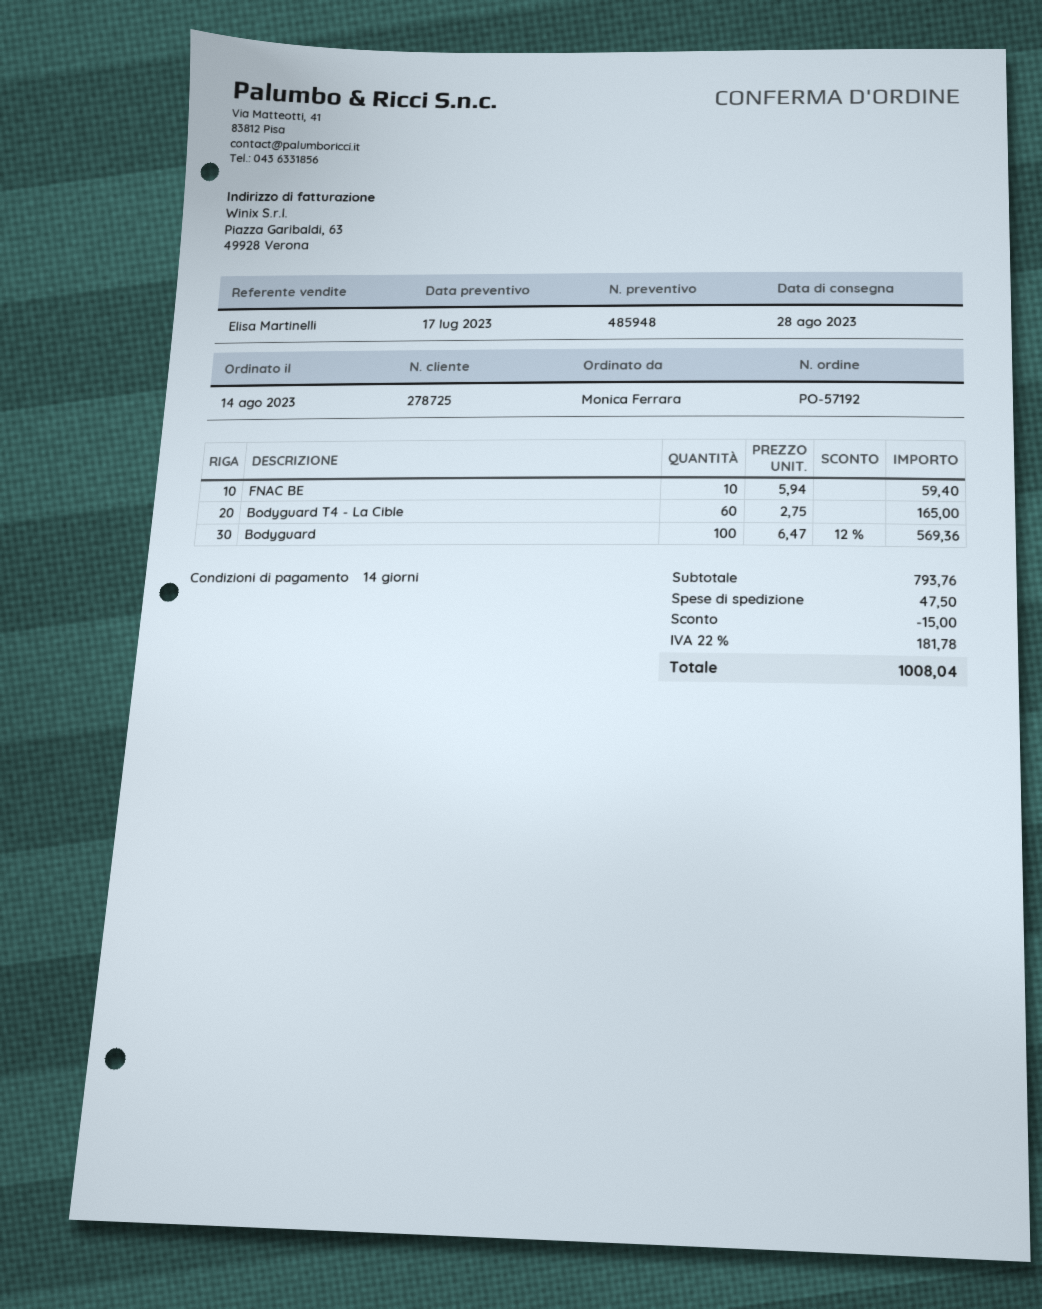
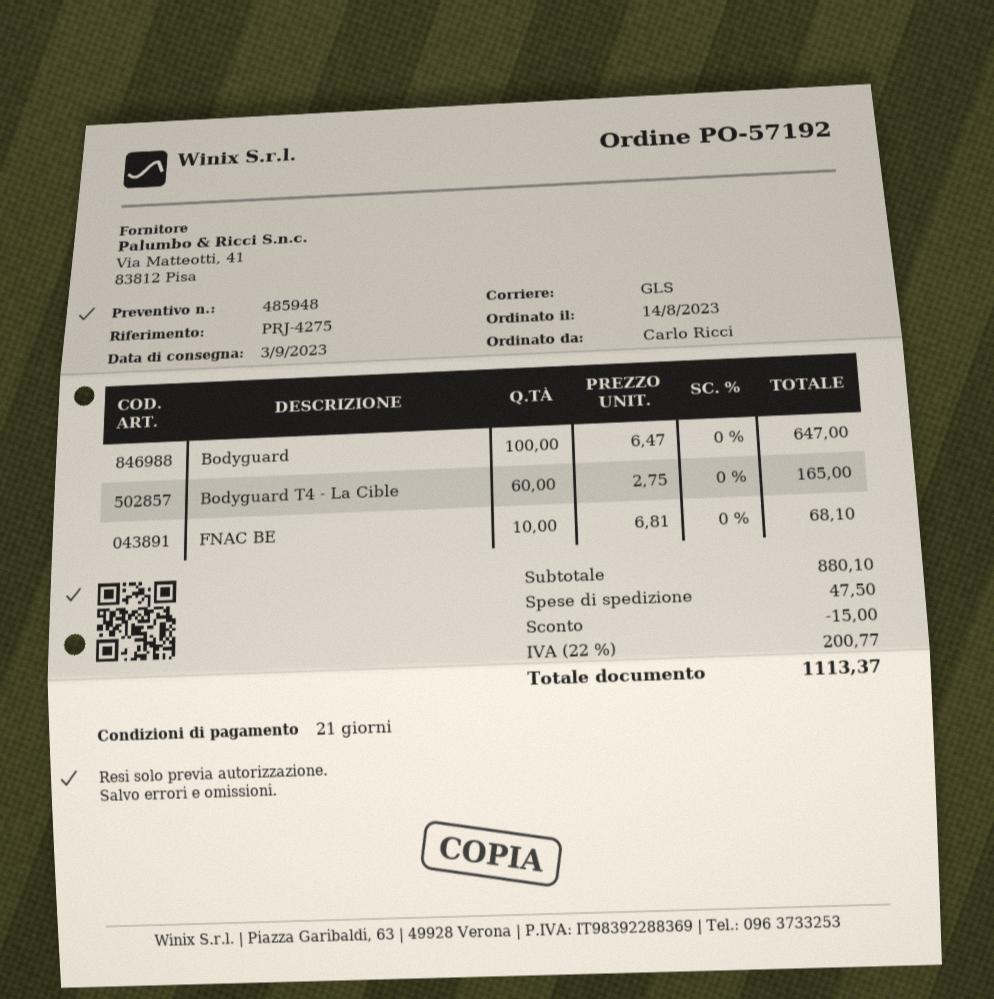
delivery date: 2023-08-28 -> 2023-09-03
payment terms: 14 days -> 21 days
ordered by: Monica Ferrara -> Carlo Ricci
FNAC BE: 10 x 5.94 = 59.40 -> 10 x 6.81 = 68.10
Bodyguard: 100 x 6.47 - 12% = 569.36 -> 100 x 6.47 = 647.00
subtotal: 793.76 -> 880.10
tax: 22% = 181.78 -> 22% = 200.77
total: 1008.04 -> 1113.37

